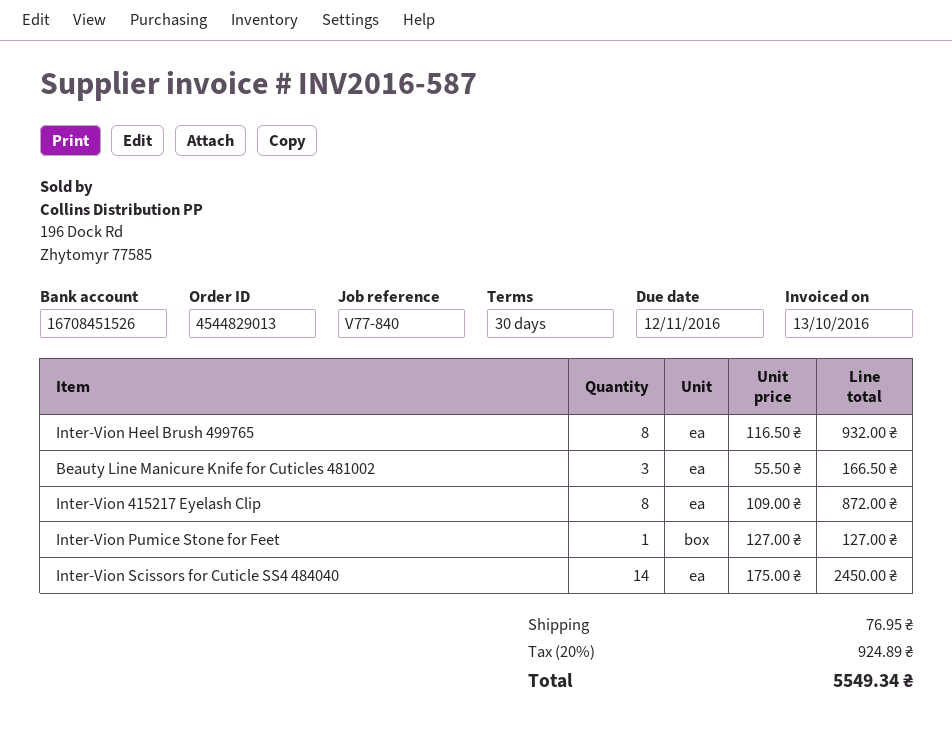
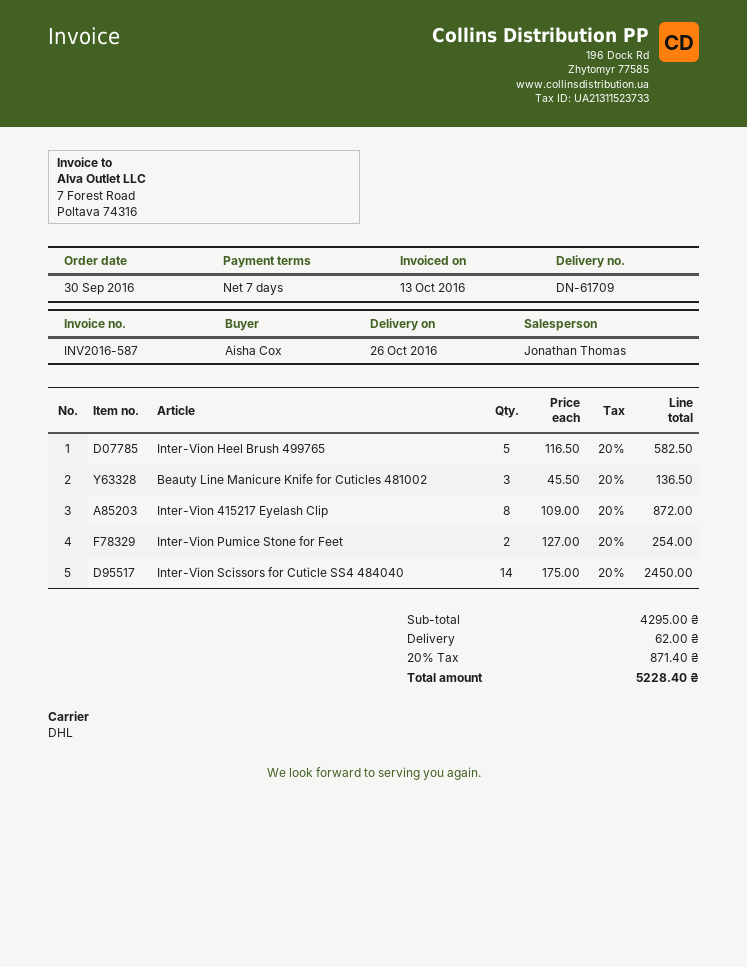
payment terms: 30 days -> 7 days
Inter-Vion Heel Brush 499765: 8 x 116.50 = 932.00 -> 5 x 116.50 = 582.50
Beauty Line Manicure Knife for Cuticles 481002: 3 x 55.50 = 166.50 -> 3 x 45.50 = 136.50
Inter-Vion Pumice Stone for Feet: 1 x 127.00 = 127.00 -> 2 x 127.00 = 254.00
shipping: 76.95 -> 62.00
tax: 20% = 924.89 -> 20% = 871.40
total: 5549.34 -> 5228.40

